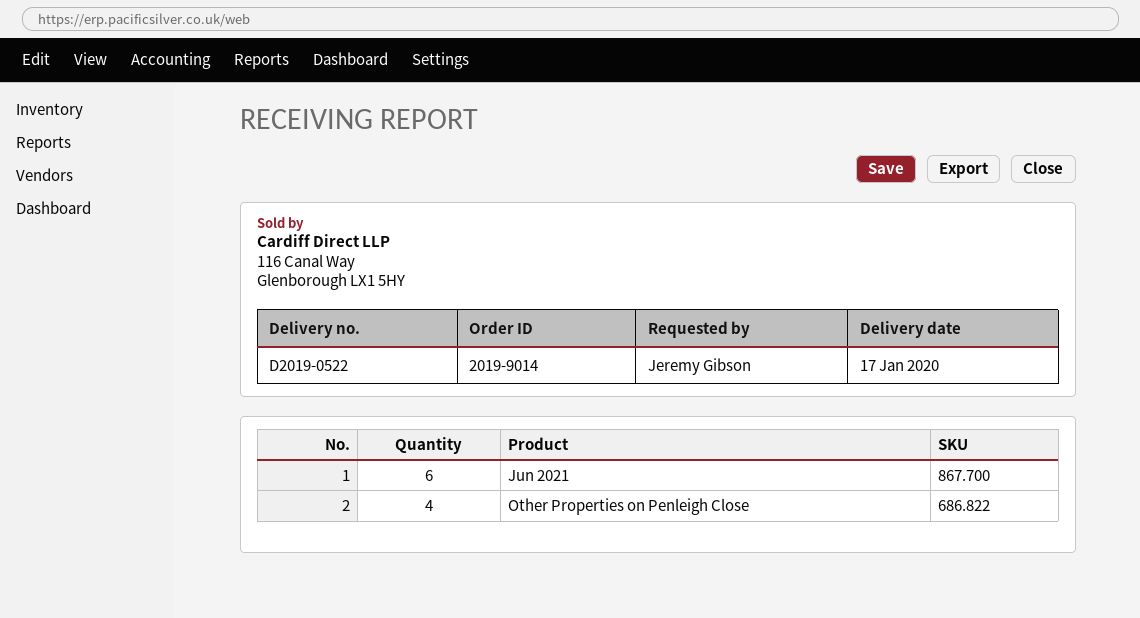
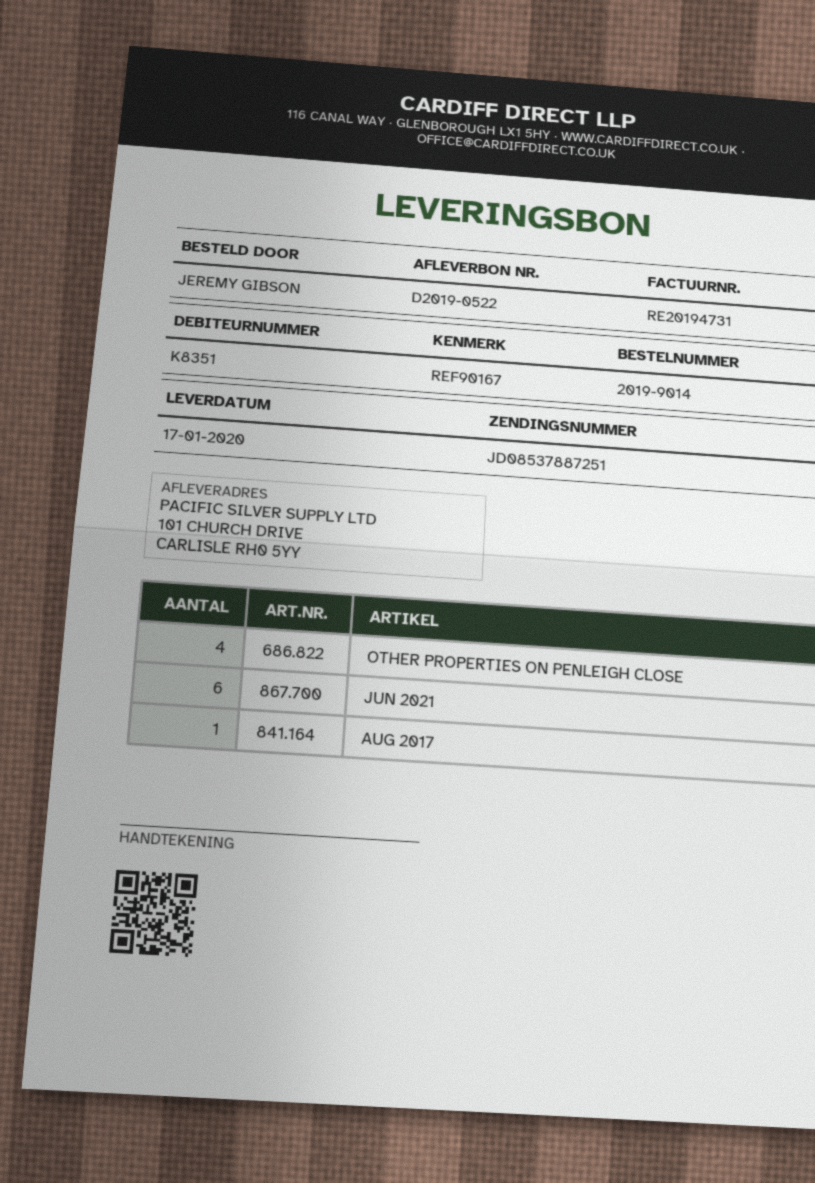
AUG 2017: none -> 1

